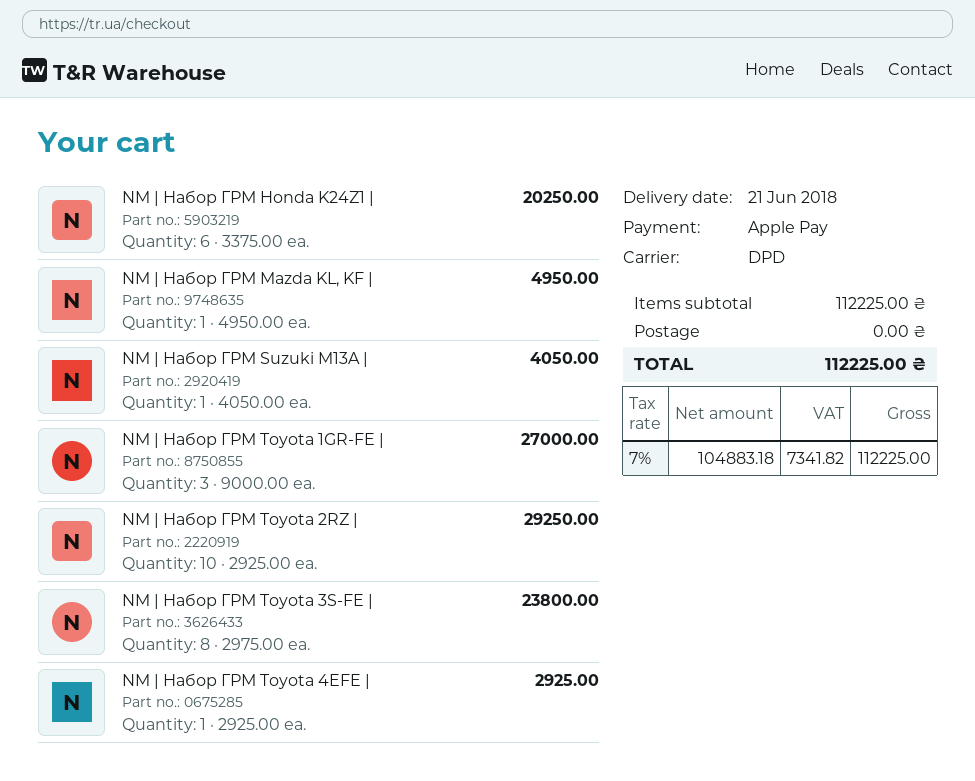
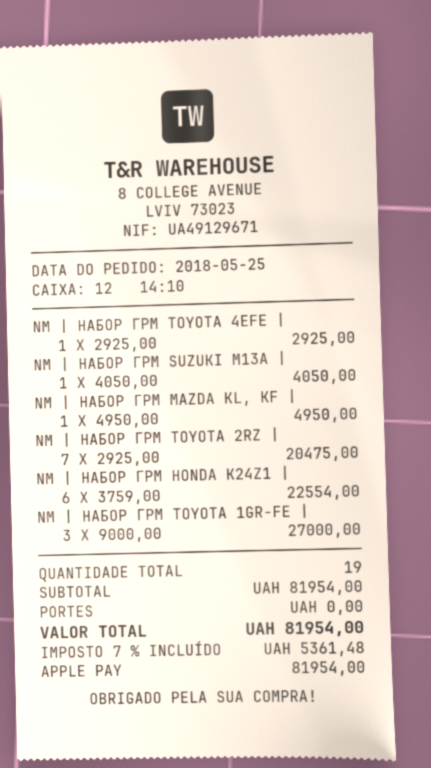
NM | Набор ГРМ Honda K24Z1 |: 6 x 3375.00 = 20250.00 -> 6 x 3759.00 = 22554.00
NM | Набор ГРМ Toyota 2RZ |: 10 x 2925.00 = 29250.00 -> 7 x 2925.00 = 20475.00
NM | Набор ГРМ Toyota 3S-FE |: 8 x 2975.00 = 23800.00 -> none
subtotal: 112225.00 -> 81954.00
tax: 7% = 7341.82 -> 7% = 5361.48
total: 112225.00 -> 81954.00

